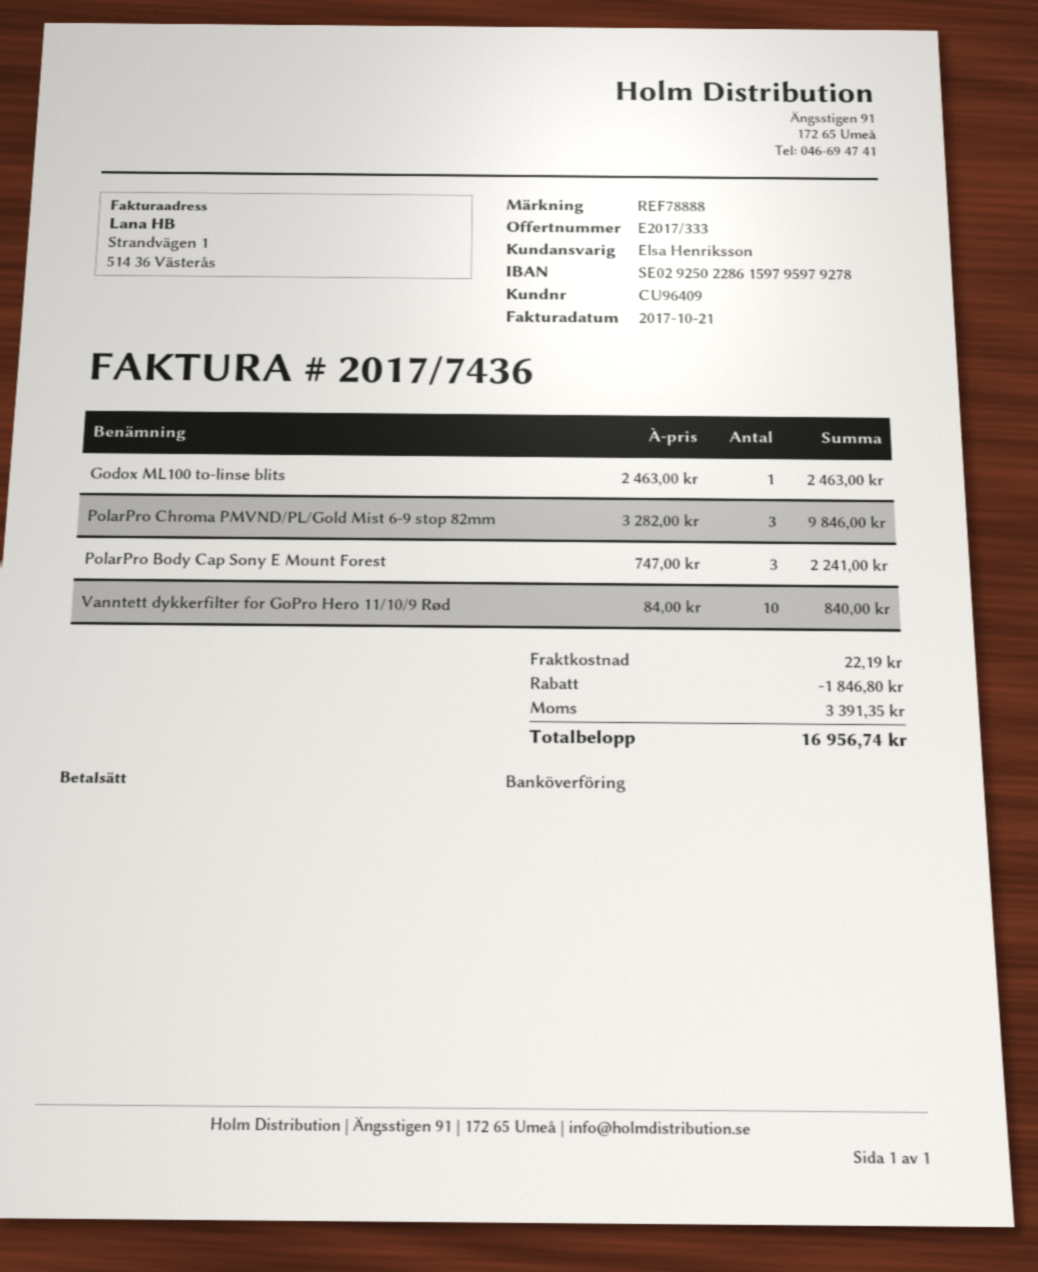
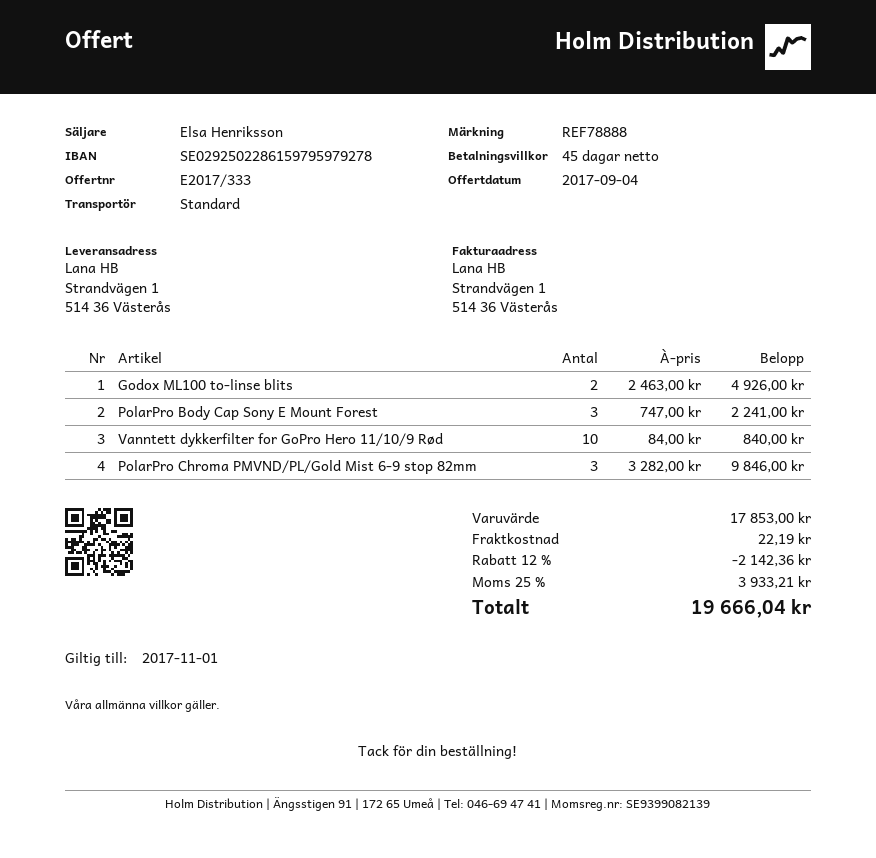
Godox ML100 to-linse blits: 1 x 2463.00 = 2463.00 -> 2 x 2463.00 = 4926.00
discount: 1846.80 -> 2142.36
tax: 3391.35 -> 3933.21
total: 16956.74 -> 19666.04

